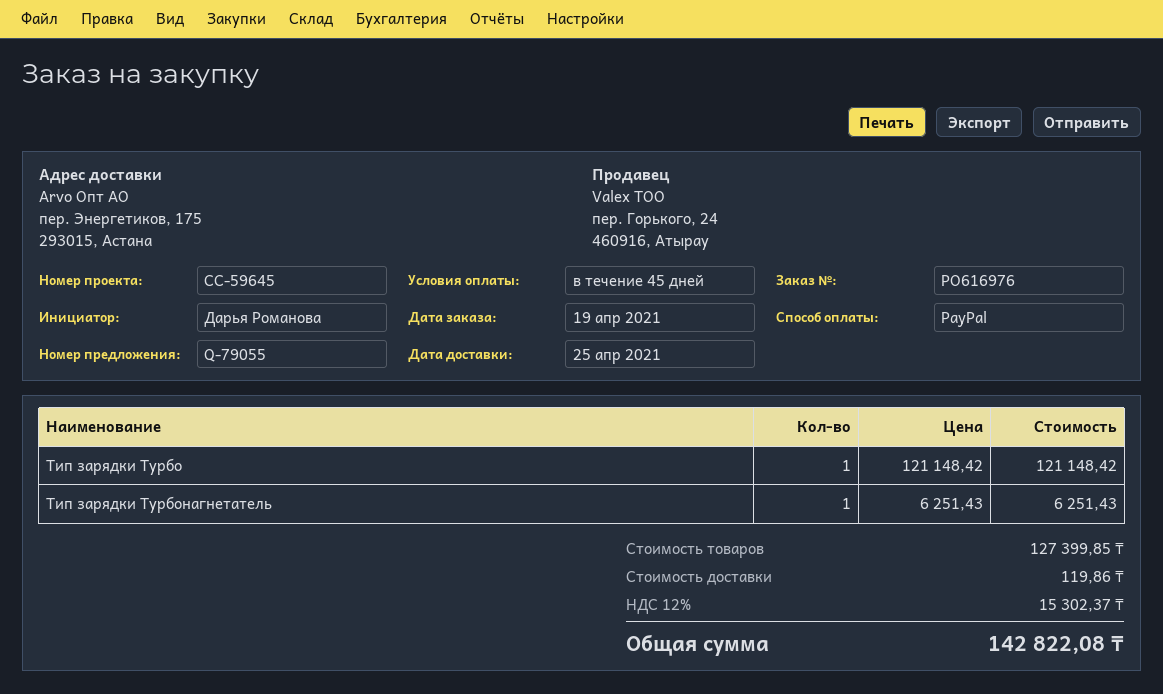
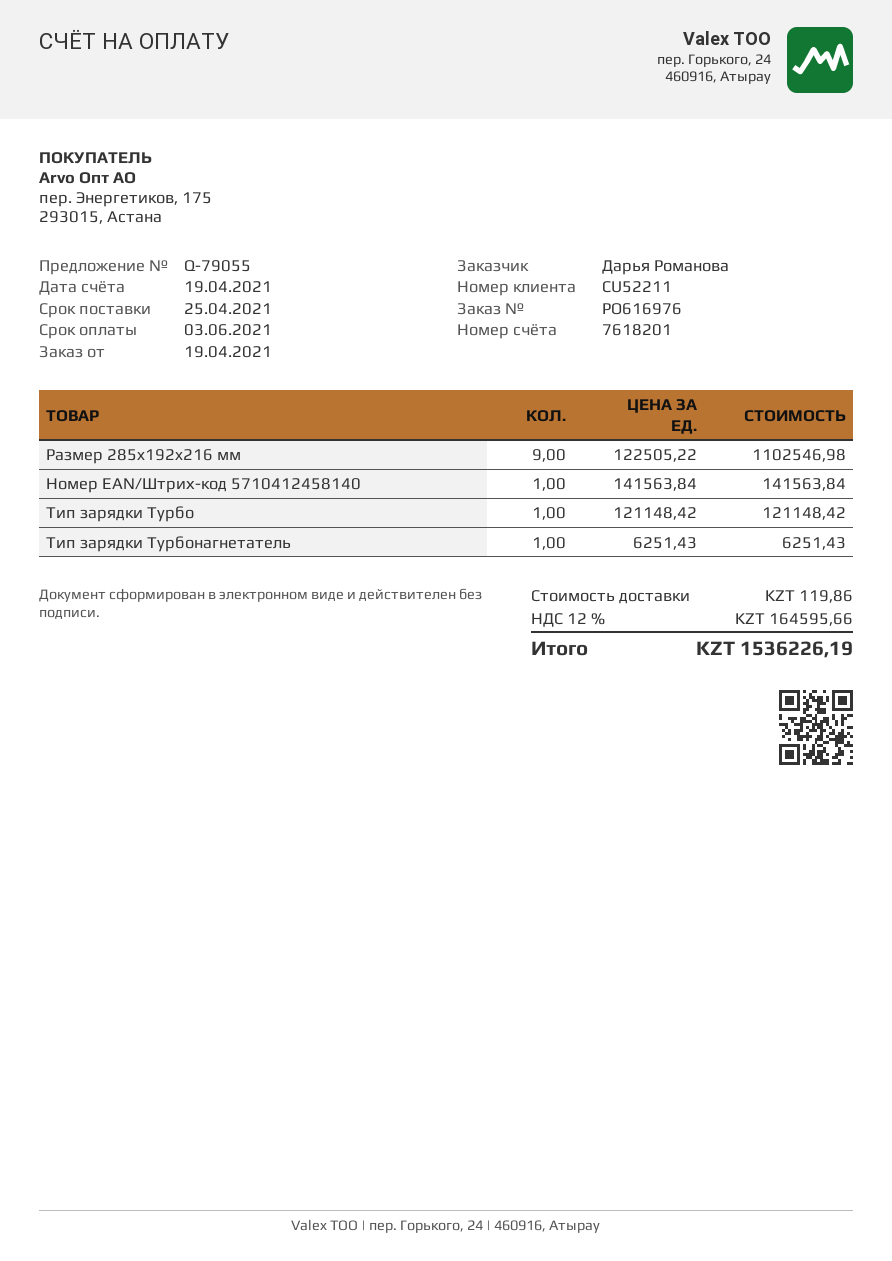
Размер 285x192x216 мм: none -> 9 x 122505.22 = 1102546.98
Номер EAN/Штрих-код 5710412458140: none -> 1 x 141563.84 = 141563.84
tax: 12% = 15302.37 -> 12% = 164595.66
total: 142822.08 -> 1536226.19

